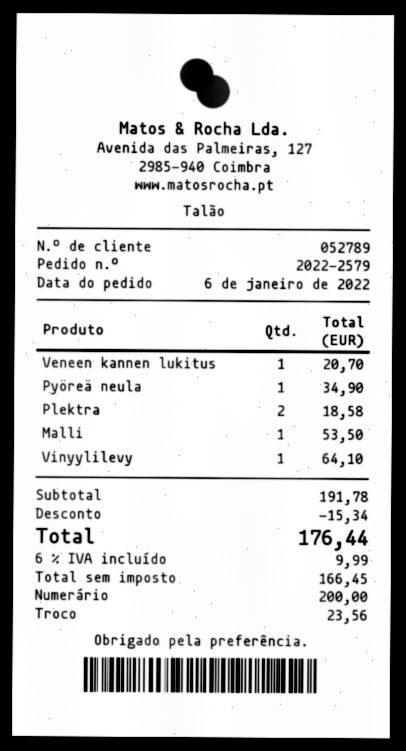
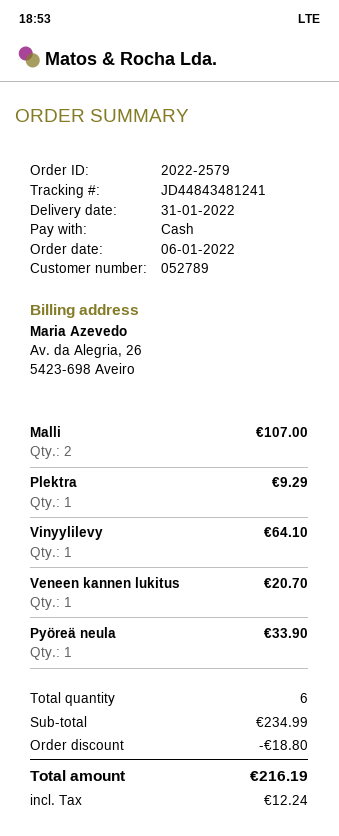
Pyöreä neula: 1 for 34.90 -> 1 for 33.90
Plektra: 2 for 18.58 -> 1 for 9.29
Malli: 1 for 53.50 -> 2 for 107.00
subtotal: 191.78 -> 234.99
discount: 15.34 -> 18.80
tax: 9.99 -> 12.24
total: 176.44 -> 216.19

